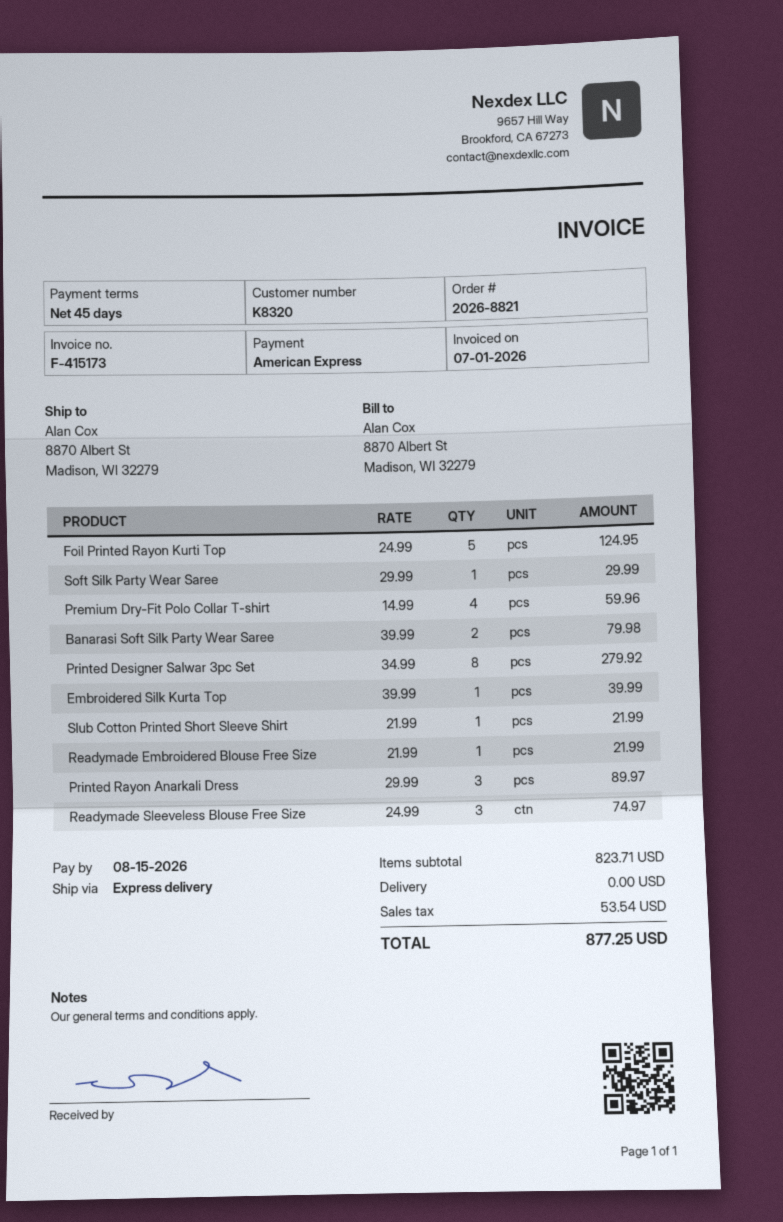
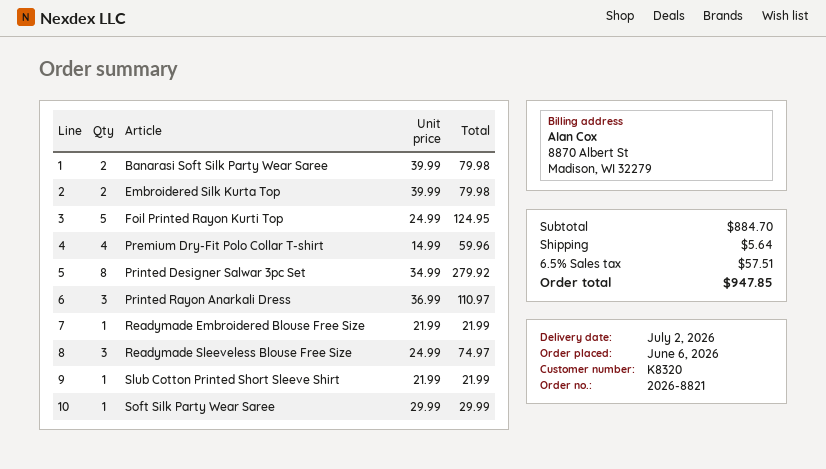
Embroidered Silk Kurta Top: 1 x 39.99 = 39.99 -> 2 x 39.99 = 79.98
Printed Rayon Anarkali Dress: 3 x 29.99 = 89.97 -> 3 x 36.99 = 110.97
subtotal: 823.71 -> 884.70
shipping: 0.00 -> 5.64
tax: 53.54 -> 57.51
total: 877.25 -> 947.85

